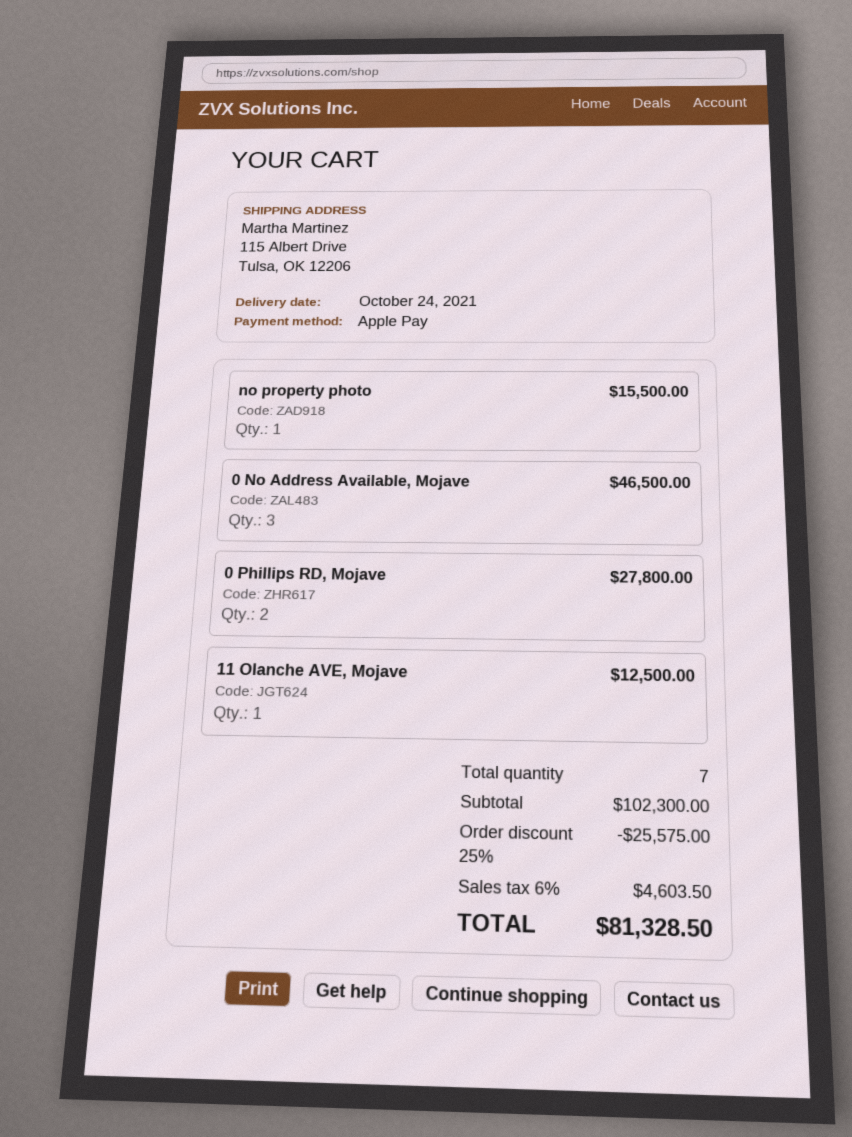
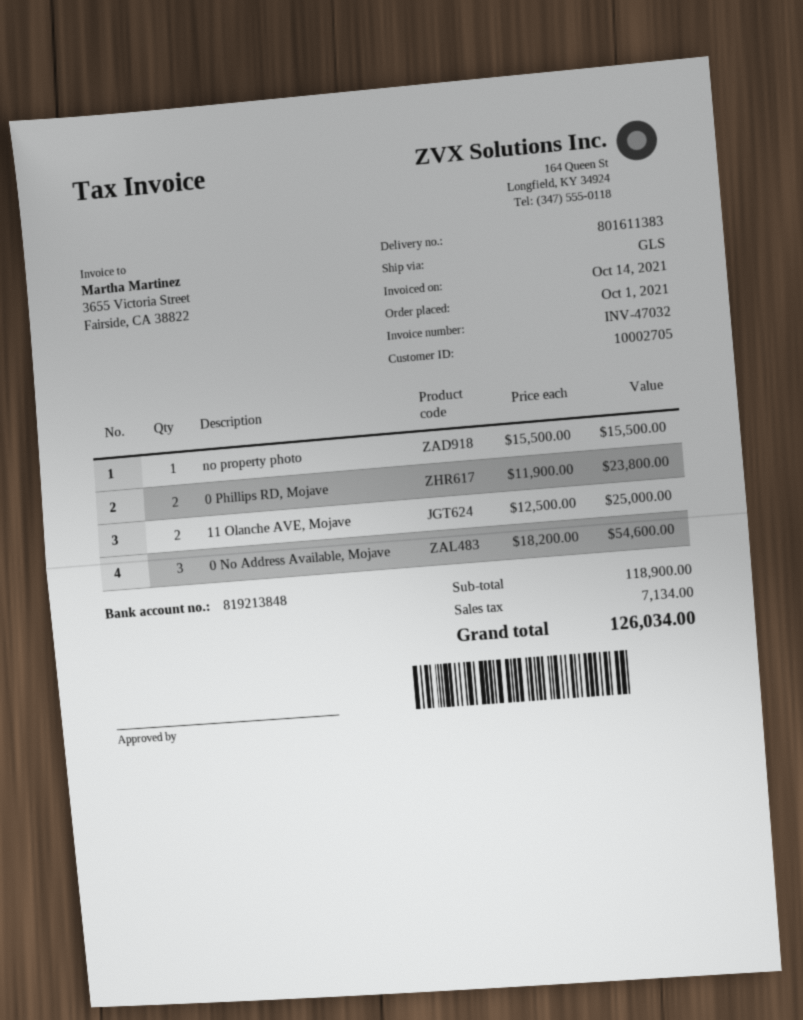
0 No Address Available, Mojave: 3 for 46500.00 -> 3 for 54600.00
0 Phillips RD, Mojave: 2 for 27800.00 -> 2 for 23800.00
11 Olanche AVE, Mojave: 1 for 12500.00 -> 2 for 25000.00
subtotal: 102300.00 -> 118900.00
discount: 25% = 25575.00 -> none
tax: 4603.50 -> 7134.00
total: 81328.50 -> 126034.00

